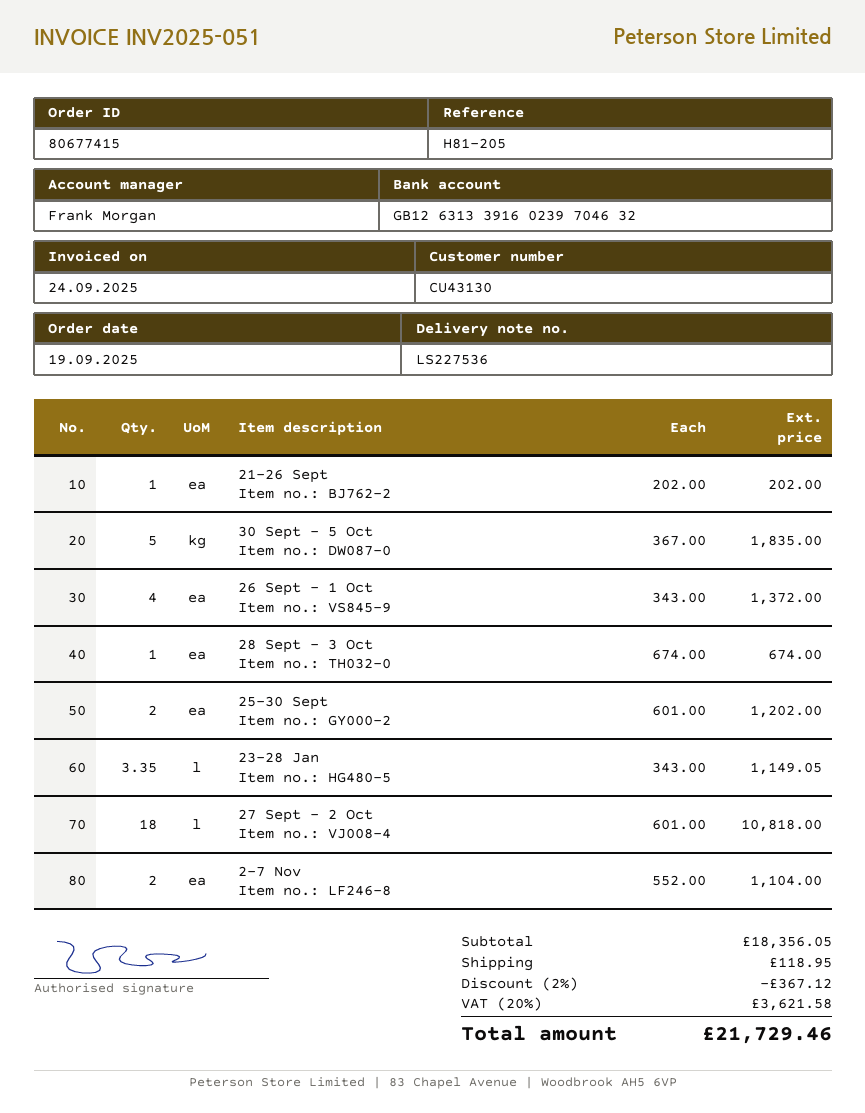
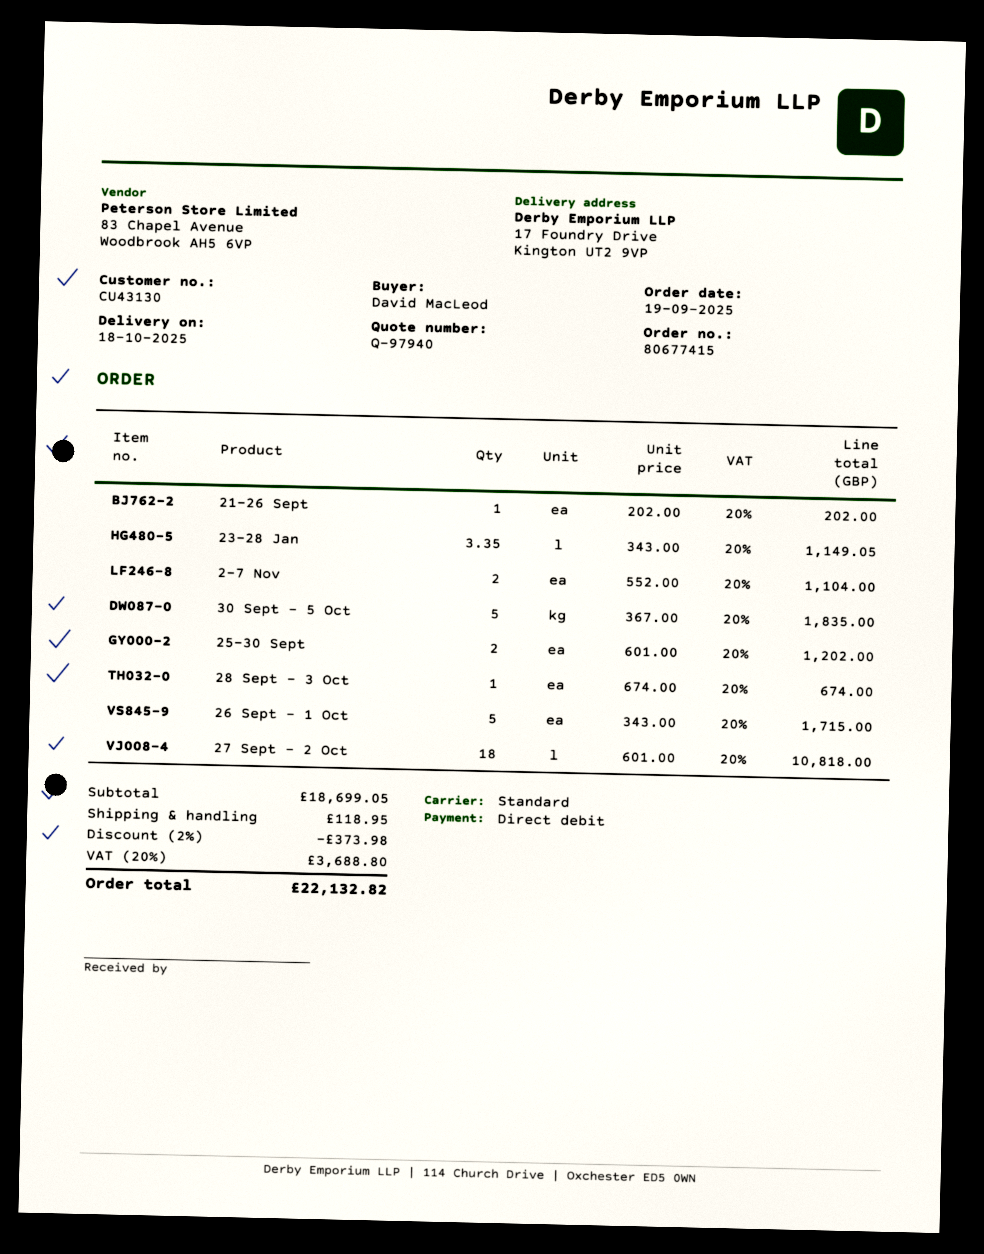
26 Sept – 1 Oct: 4 x 343.00 = 1372.00 -> 5 x 343.00 = 1715.00
subtotal: 18356.05 -> 18699.05
discount: 2% = 367.12 -> 2% = 373.98
tax: 20% = 3621.58 -> 20% = 3688.80
total: 21729.46 -> 22132.82

